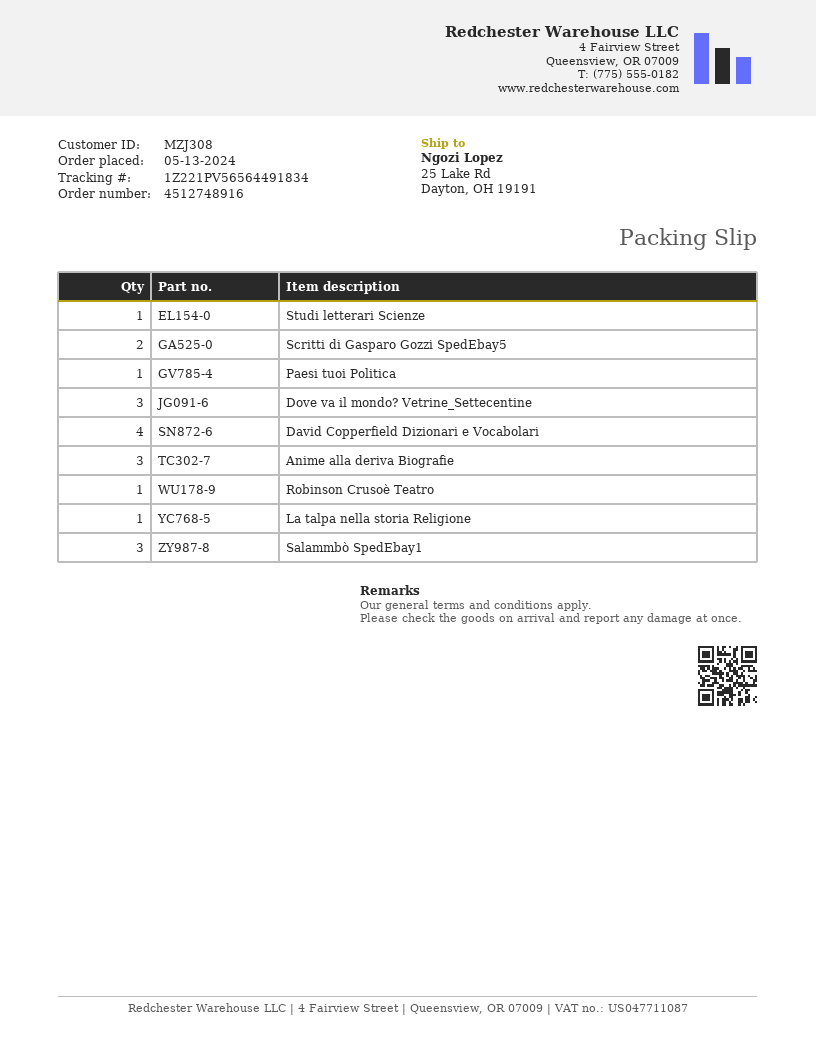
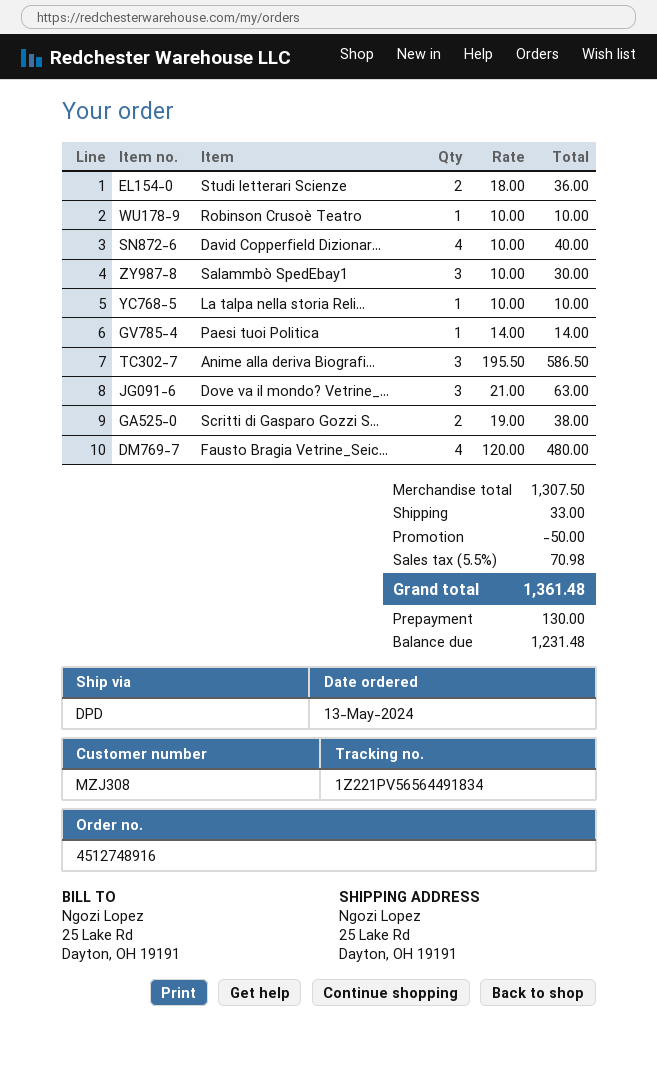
Studi letterari Scienze: 1 -> 2
Fausto Bragia Vetrine_Seic...: none -> 4

